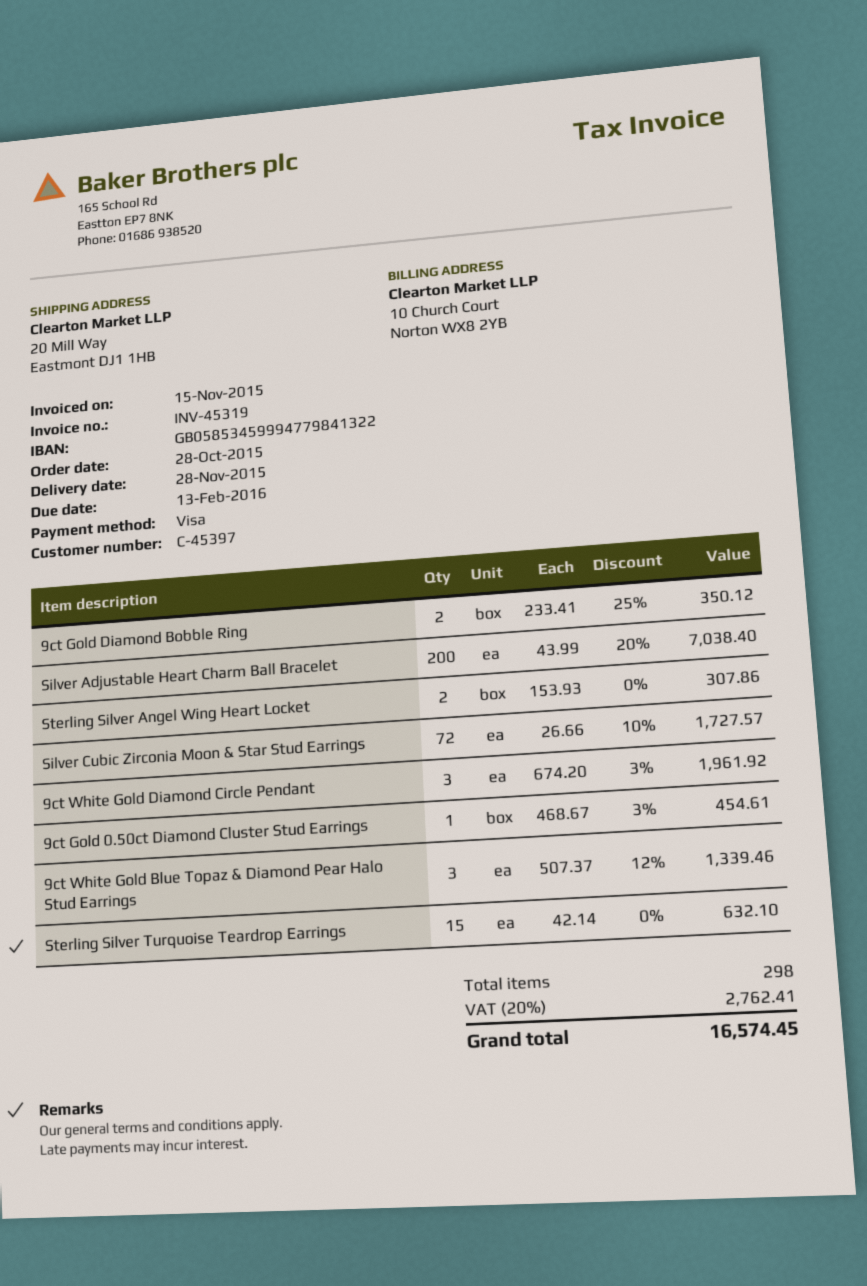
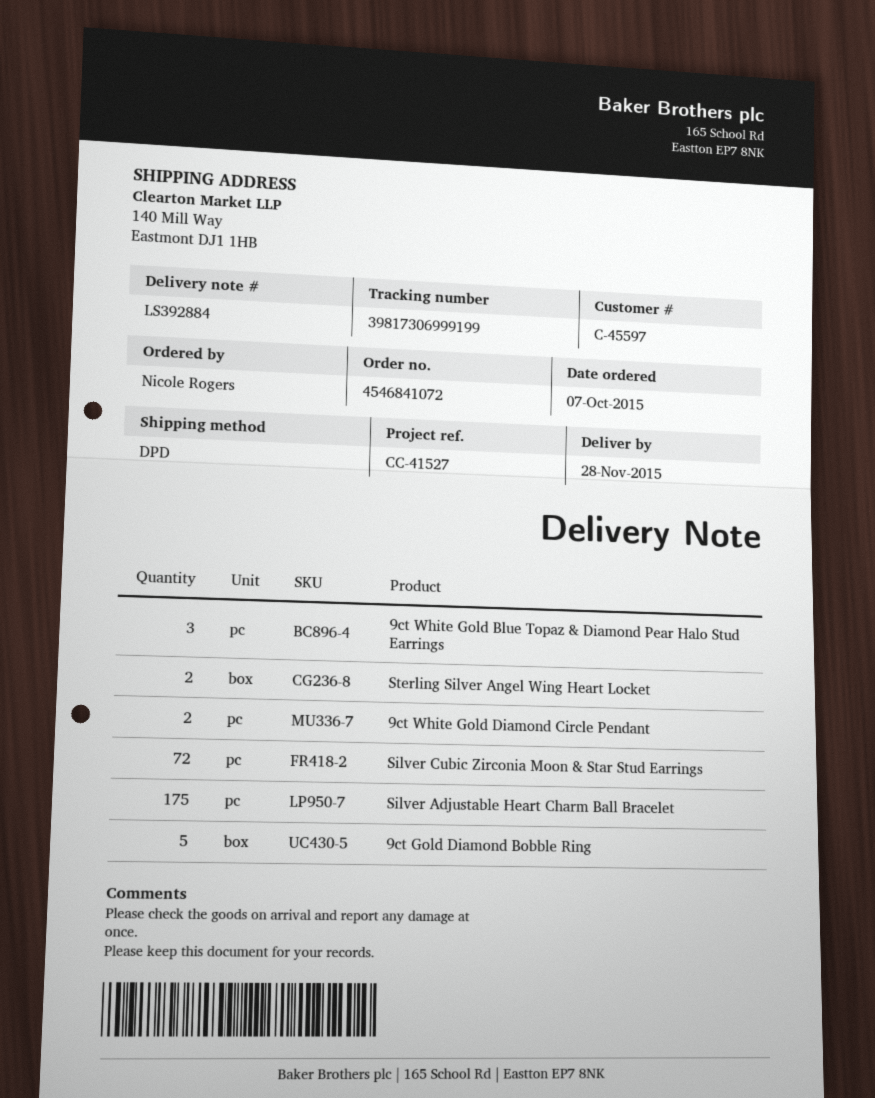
order date: 2015-10-28 -> 2015-10-07
customer number: C-45397 -> C-45597
ship to: 20 Mill Way, Eastmont DJ1 1HB -> 140 Mill Way, Eastmont DJ1 1HB
9ct Gold Diamond Bobble Ring: 2 -> 5
Silver Adjustable Heart Charm Ball Bracelet: 200 -> 175
9ct White Gold Diamond Circle Pendant: 3 -> 2
9ct Gold 0.50ct Diamond Cluster Stud Earrings: 1 -> none
Sterling Silver Turquoise Teardrop Earrings: 15 -> none

